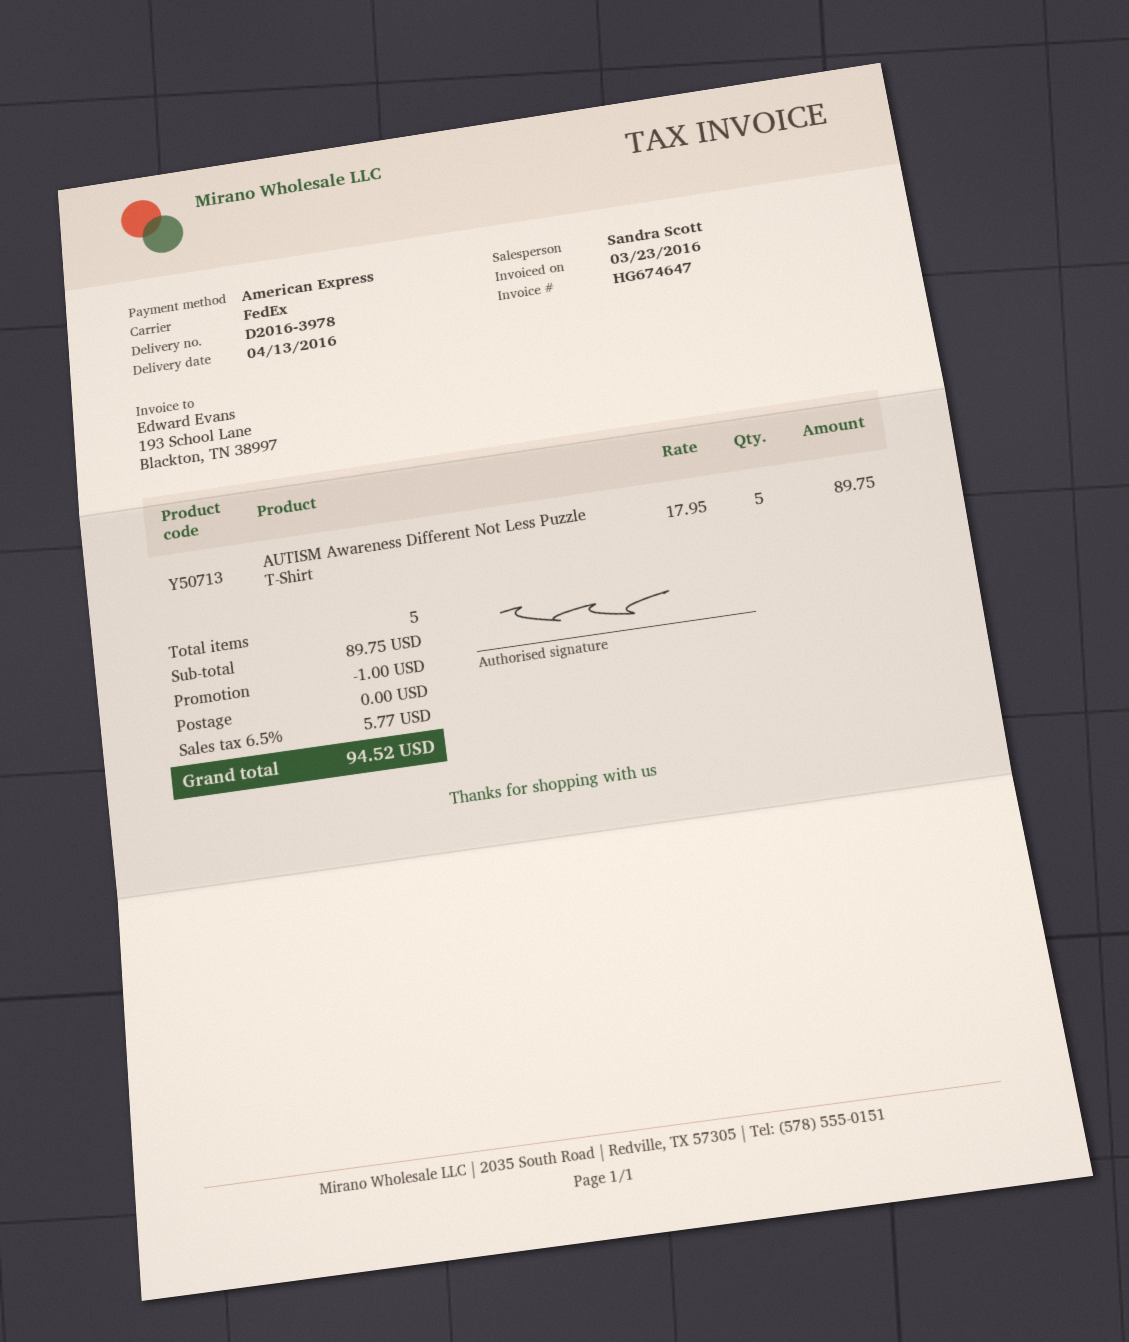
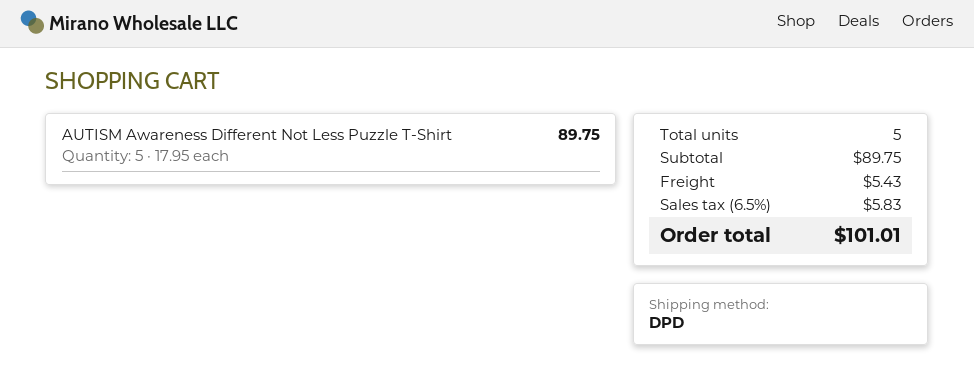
shipping method: FedEx -> DPD
discount: 1.00 -> none
shipping: 0.00 -> 5.43
tax: 6.5% = 5.77 -> 6.5% = 5.83
total: 94.52 -> 101.01

